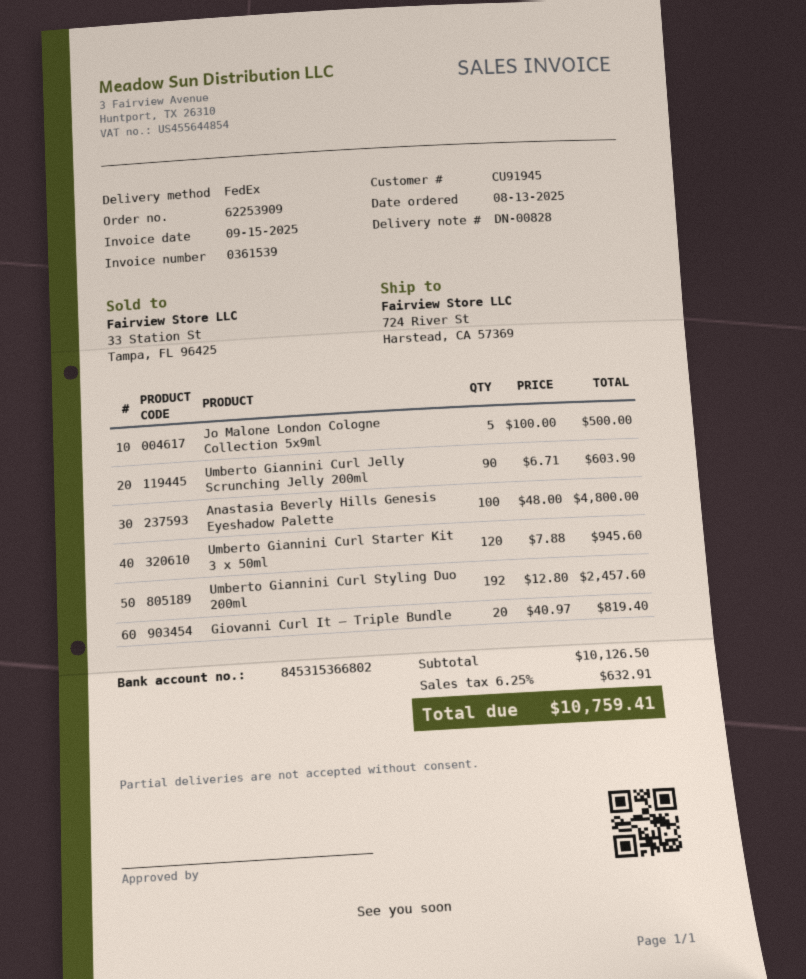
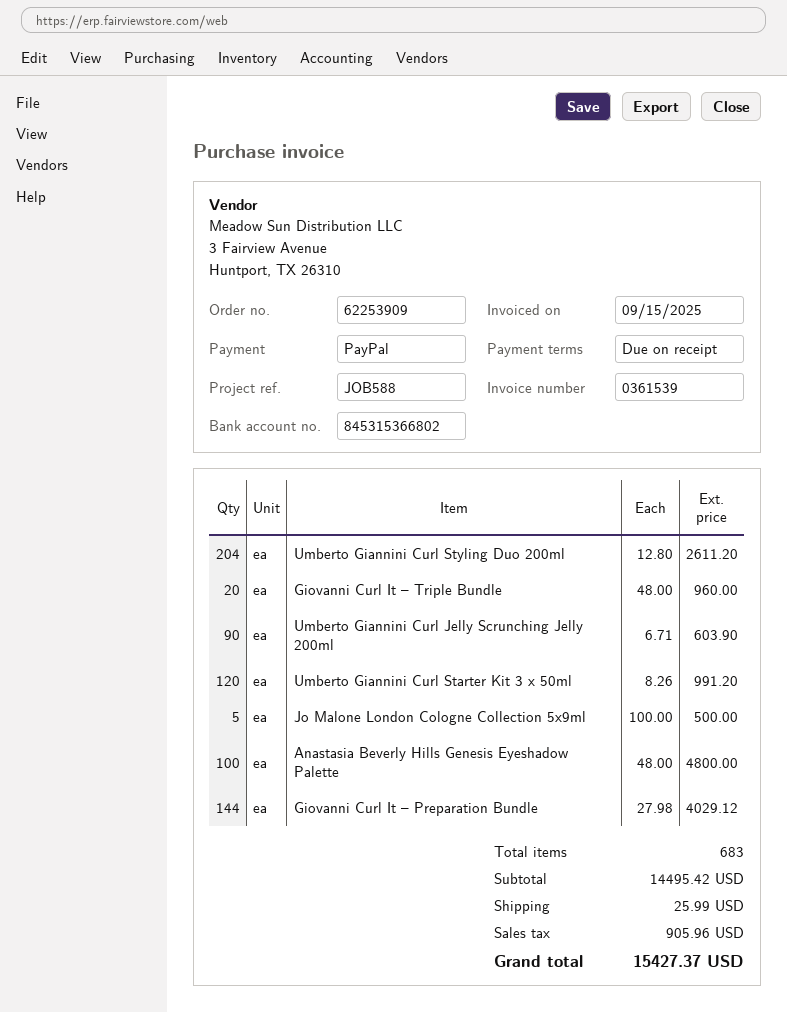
Umberto Giannini Curl Starter Kit 3 x 50ml: 120 x 7.88 = 945.60 -> 120 x 8.26 = 991.20
Umberto Giannini Curl Styling Duo 200ml: 192 x 12.80 = 2457.60 -> 204 x 12.80 = 2611.20
Giovanni Curl It – Triple Bundle: 20 x 40.97 = 819.40 -> 20 x 48.00 = 960.00
Giovanni Curl It – Preparation Bundle: none -> 144 x 27.98 = 4029.12
subtotal: 10126.50 -> 14495.42
shipping: none -> 25.99
tax: 632.91 -> 905.96
total: 10759.41 -> 15427.37

